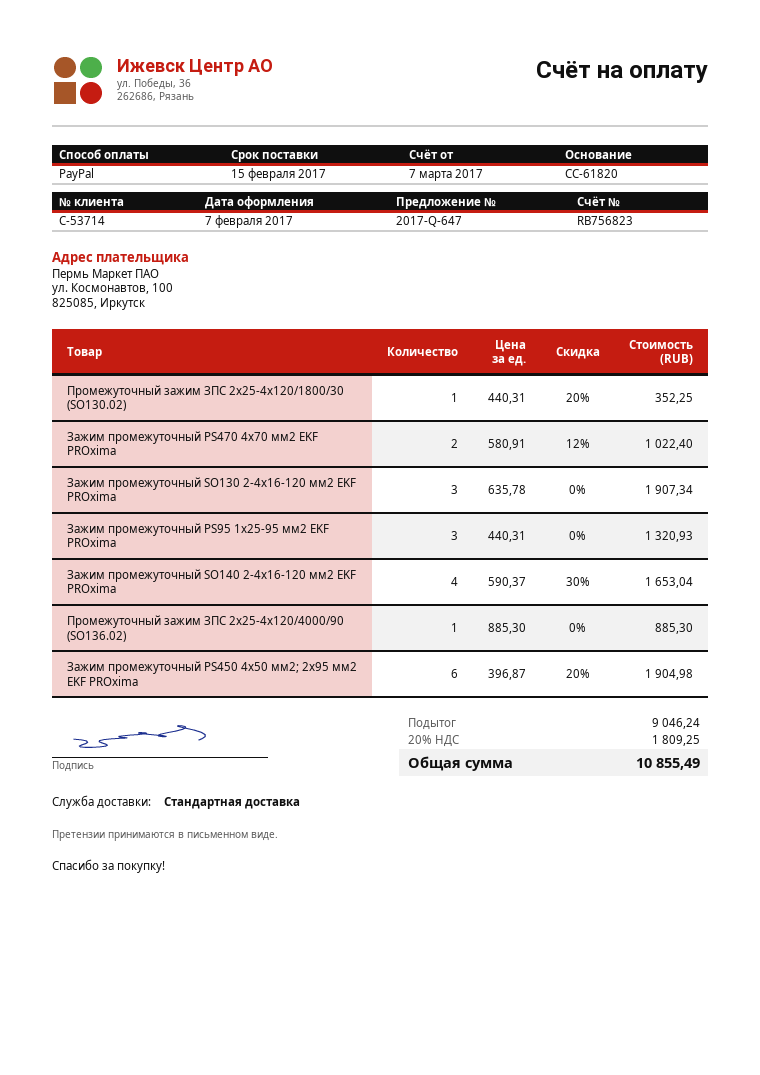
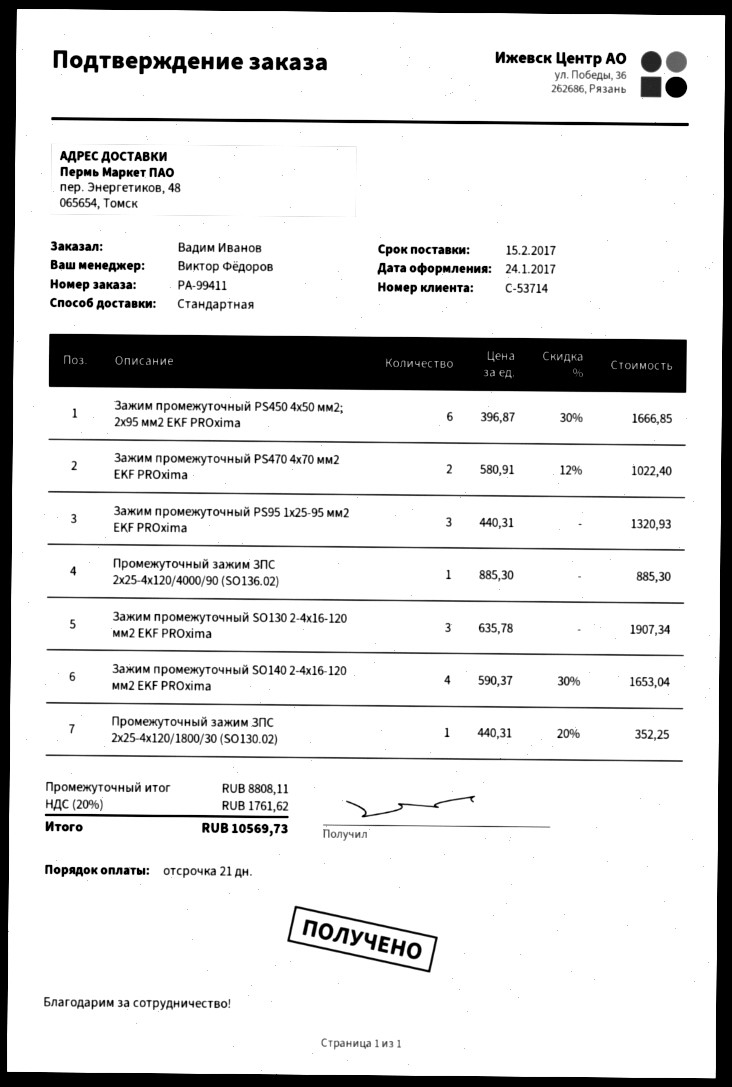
order date: 2017-02-07 -> 2017-01-24
Зажим промежуточный PS450 4x50 мм2; 2x95 мм2 EKF PROxima: 6 x 396.87 - 20% = 1904.98 -> 6 x 396.87 - 30% = 1666.85
subtotal: 9046.24 -> 8808.11
tax: 20% = 1809.25 -> 20% = 1761.62
total: 10855.49 -> 10569.73

